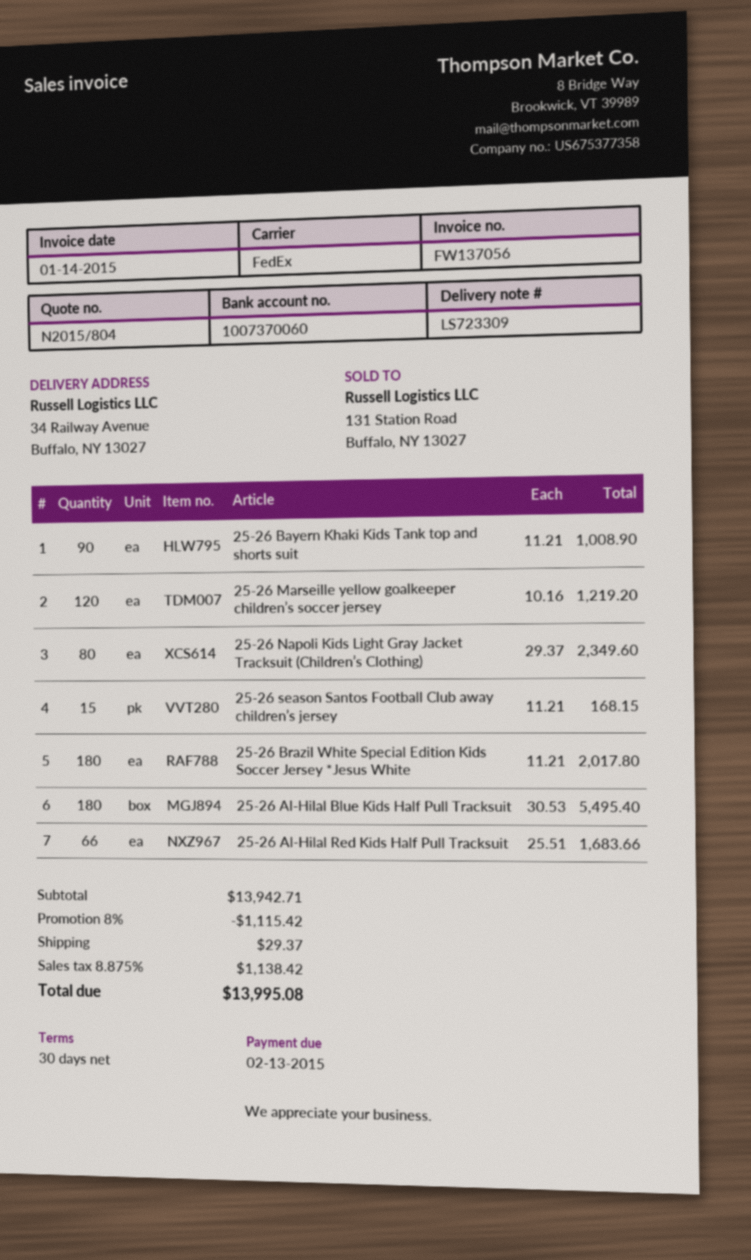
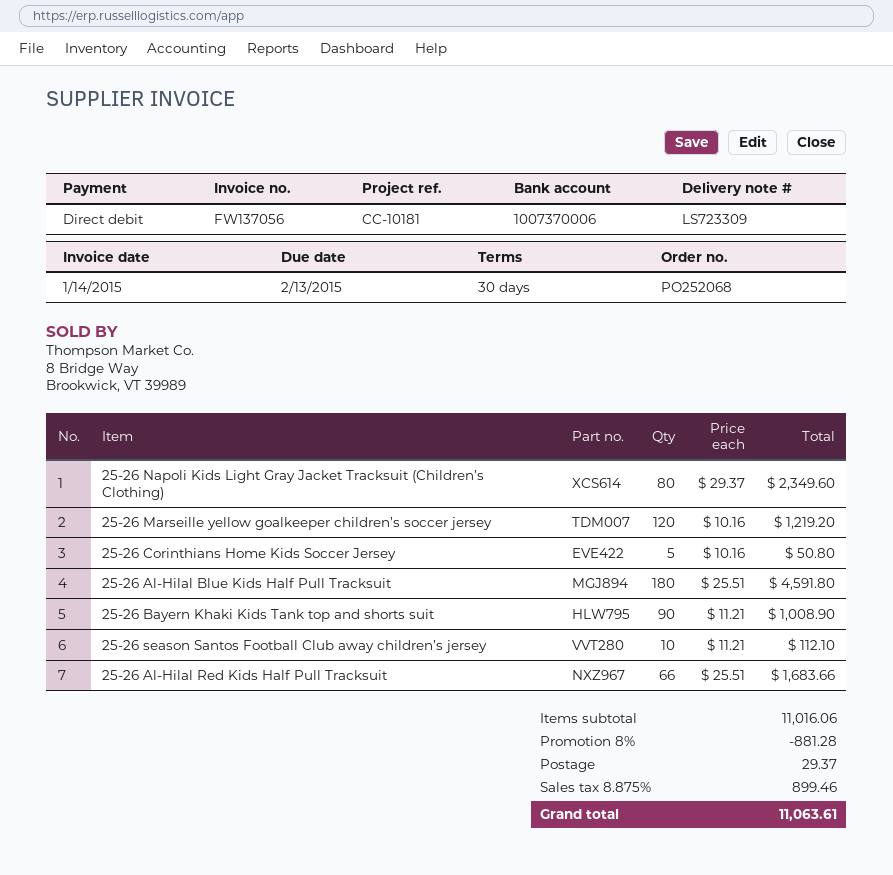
bank account: 1007370060 -> 1007370006
25-26 season Santos Football Club away children’s jersey: 15 x 11.21 = 168.15 -> 10 x 11.21 = 112.10
25-26 Brazil White Special Edition Kids Soccer Jersey *Jesus White: 180 x 11.21 = 2017.80 -> none
25-26 Al-Hilal Blue Kids Half Pull Tracksuit: 180 x 30.53 = 5495.40 -> 180 x 25.51 = 4591.80
25-26 Corinthians Home Kids Soccer Jersey: none -> 5 x 10.16 = 50.80
subtotal: 13942.71 -> 11016.06
discount: 8% = 1115.42 -> 8% = 881.28
tax: 8.875% = 1138.42 -> 8.875% = 899.46
total: 13995.08 -> 11063.61

